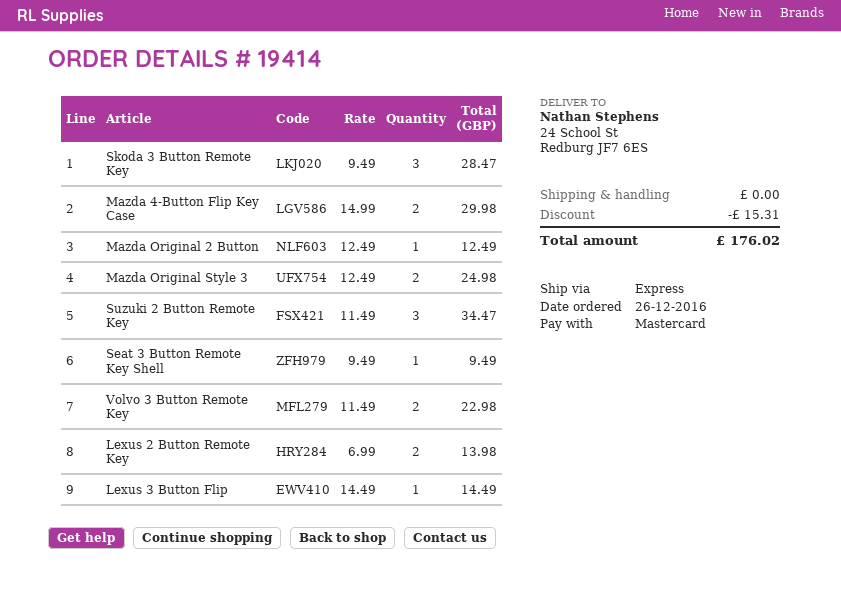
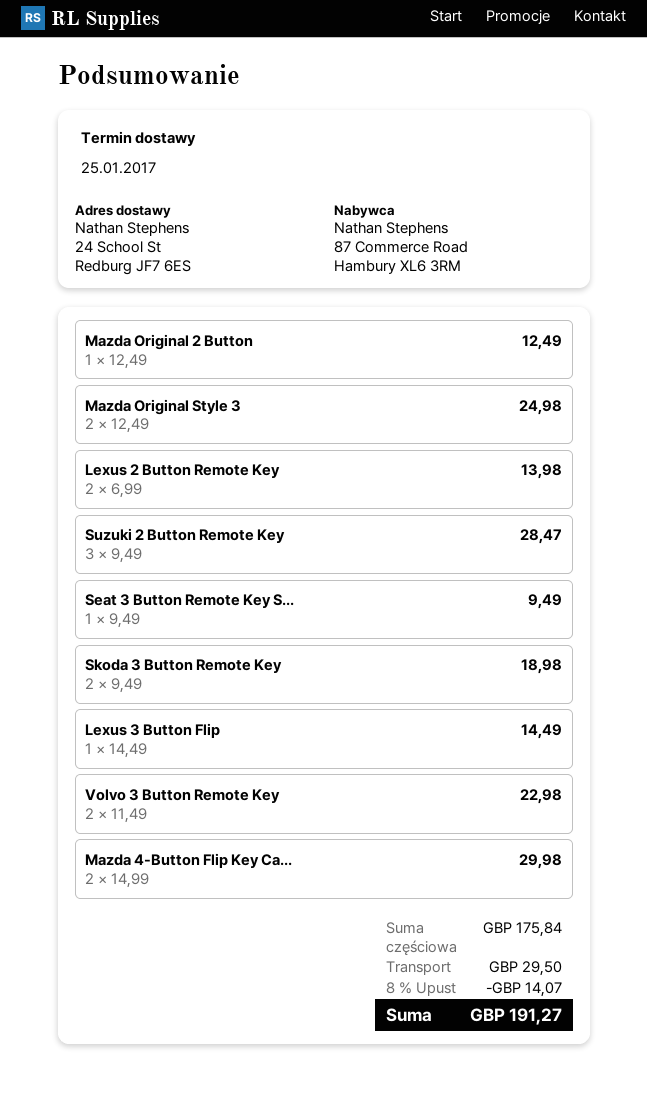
Skoda 3 Button Remote Key: 3 x 9.49 = 28.47 -> 2 x 9.49 = 18.98
Suzuki 2 Button Remote Key: 3 x 11.49 = 34.47 -> 3 x 9.49 = 28.47
discount: 15.31 -> 14.07
shipping: 0.00 -> 29.50
total: 176.02 -> 191.27

